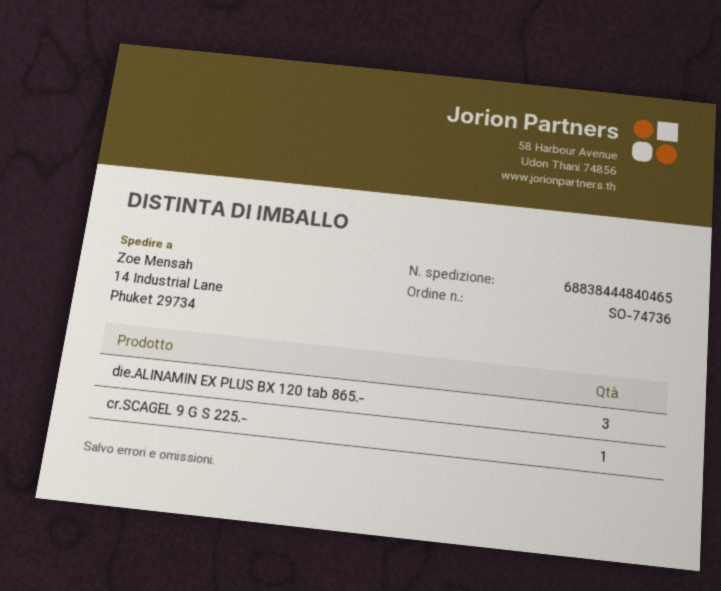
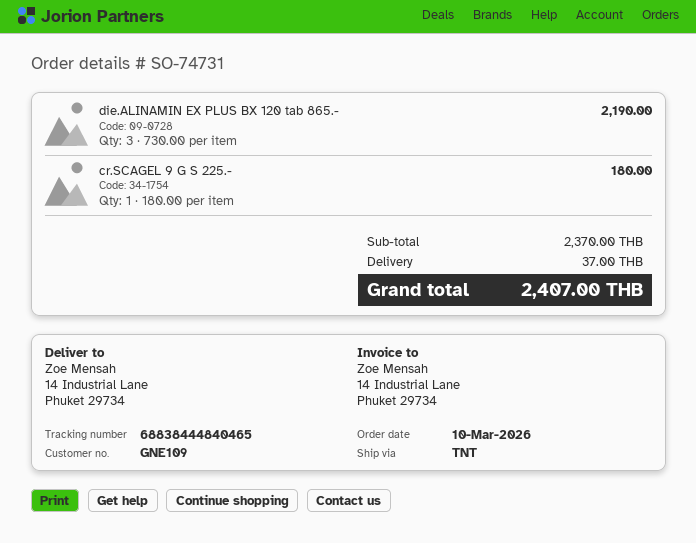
order number: SO-74736 -> SO-74731

